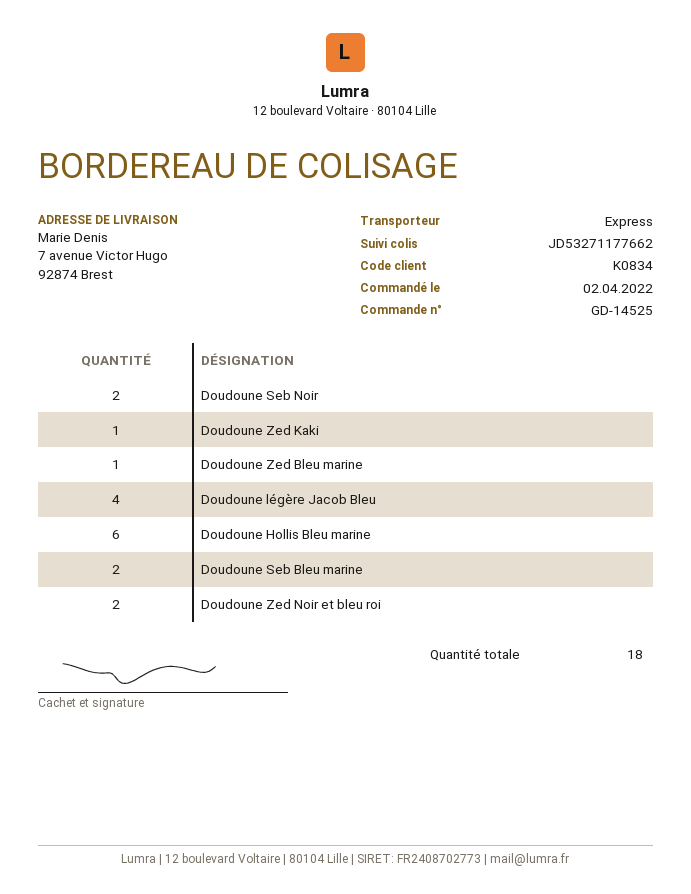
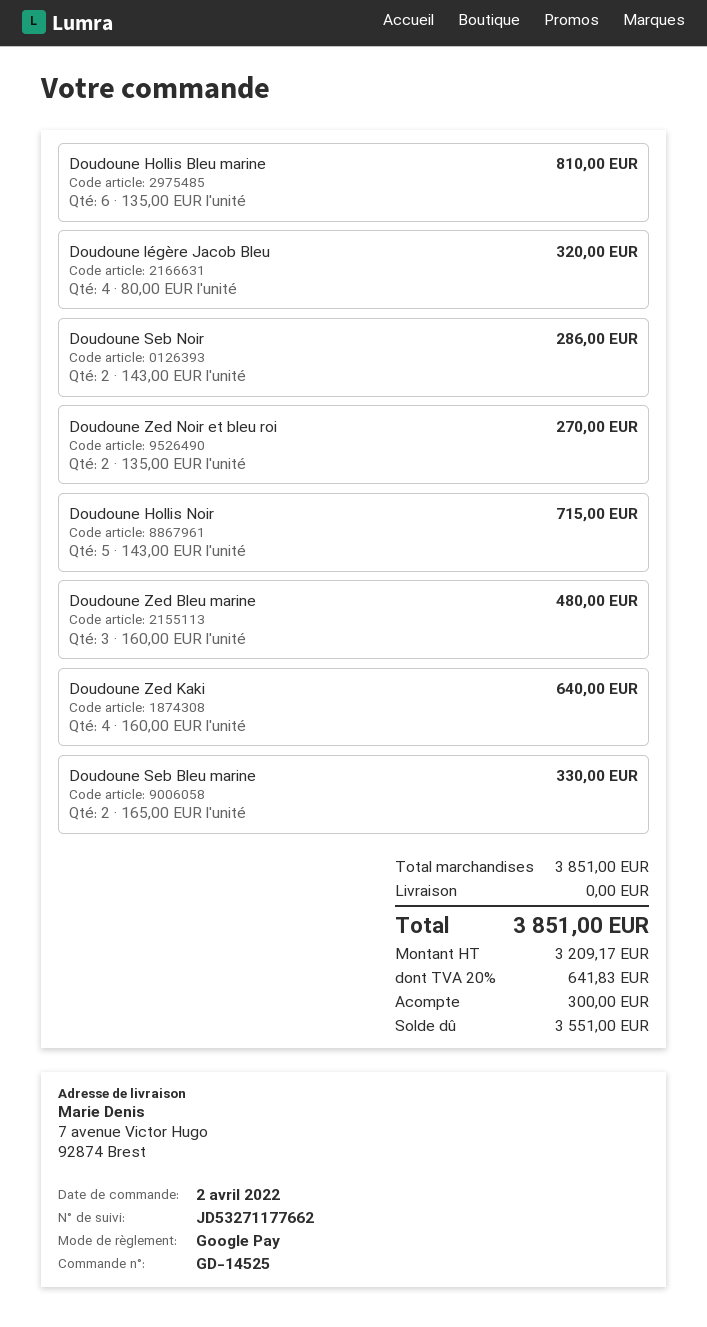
Doudoune Zed Kaki: 1 -> 4
Doudoune Zed Bleu marine: 1 -> 3
Doudoune Hollis Noir: none -> 5

